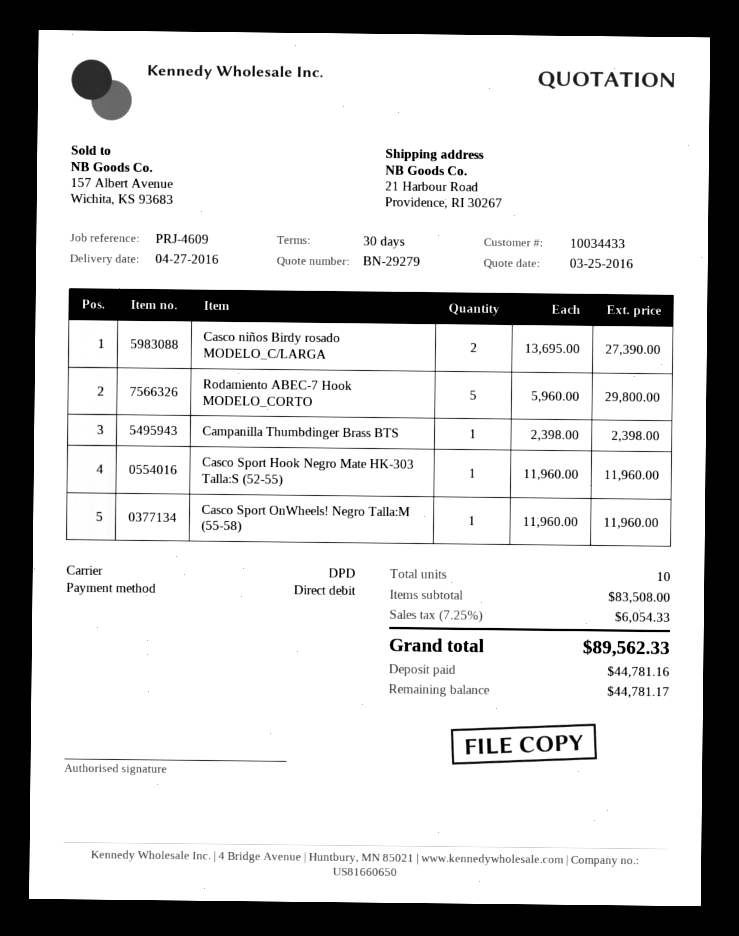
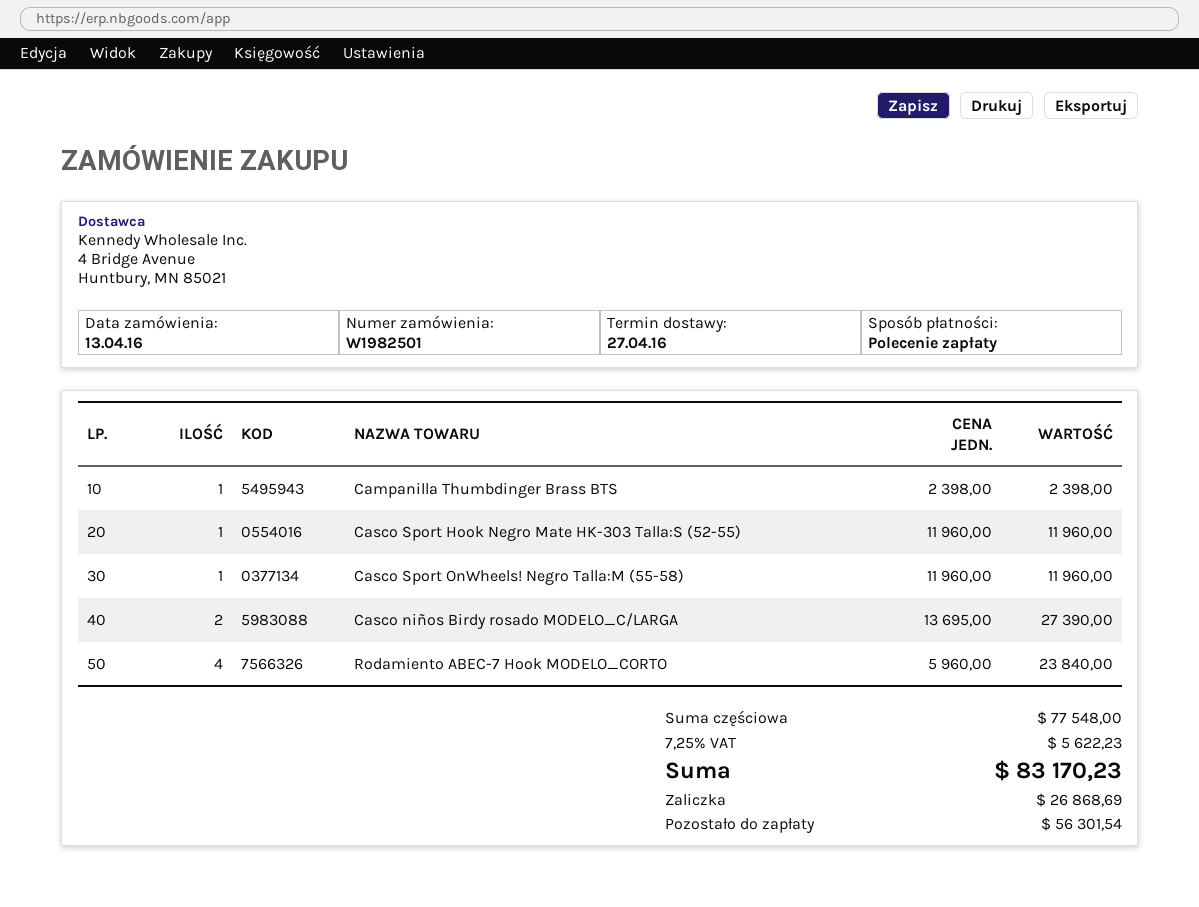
Rodamiento ABEC-7 Hook MODELO_CORTO: 5 x 5960.00 = 29800.00 -> 4 x 5960.00 = 23840.00
subtotal: 83508.00 -> 77548.00
tax: 7.25% = 6054.33 -> 7.25% = 5622.23
total: 89562.33 -> 83170.23
deposit: 44781.16 -> 26868.69
balance: 44781.17 -> 56301.54

